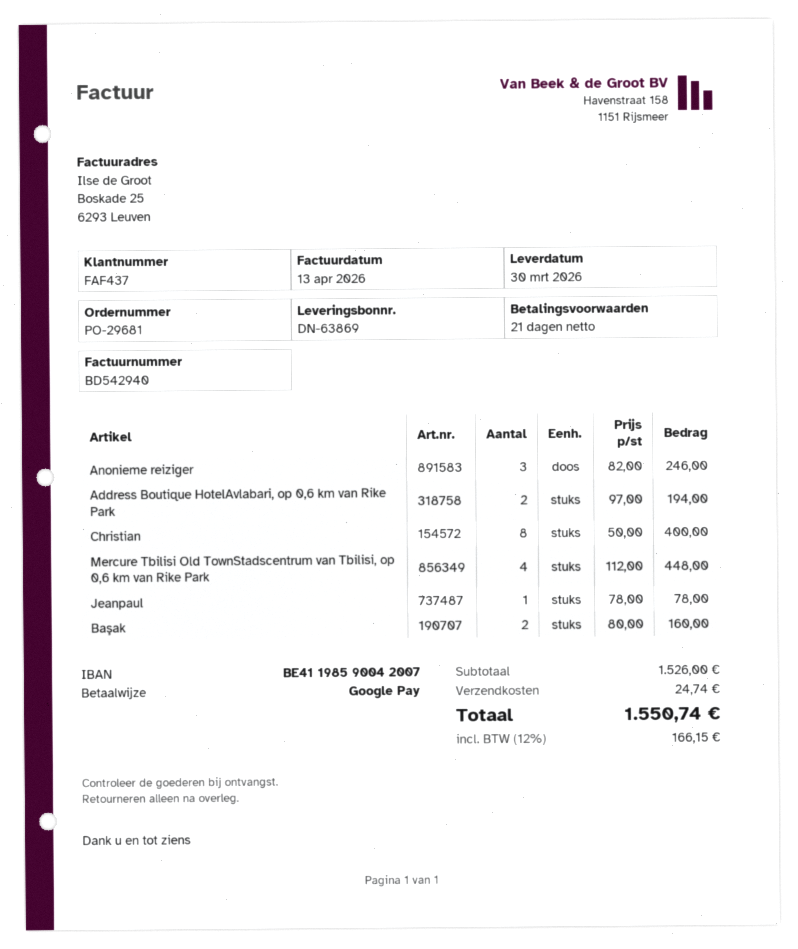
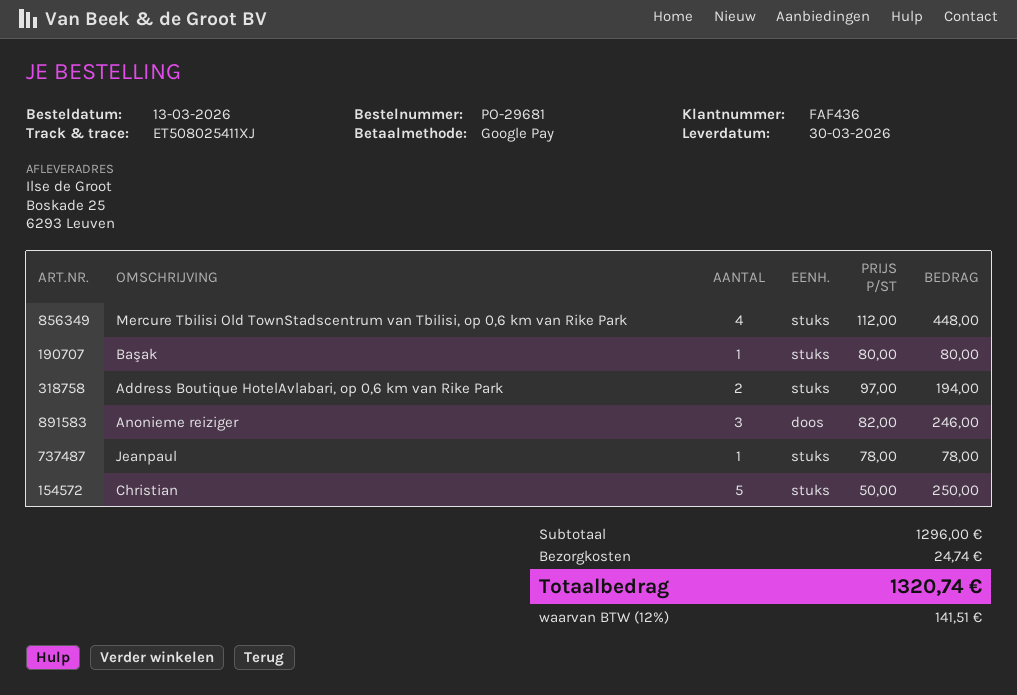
customer number: FAF437 -> FAF436
Christian: 8 x 50.00 = 400.00 -> 5 x 50.00 = 250.00
Başak: 2 x 80.00 = 160.00 -> 1 x 80.00 = 80.00
subtotal: 1526.00 -> 1296.00
tax: 12% = 166.15 -> 12% = 141.51
total: 1550.74 -> 1320.74

